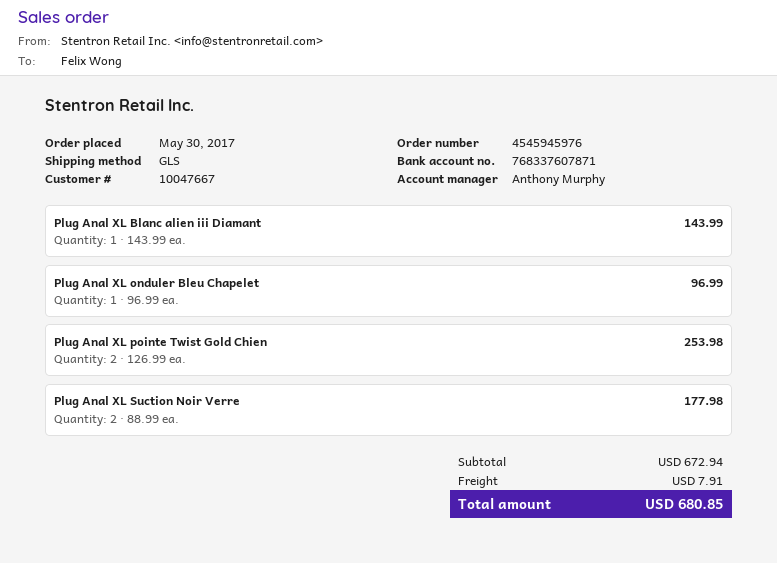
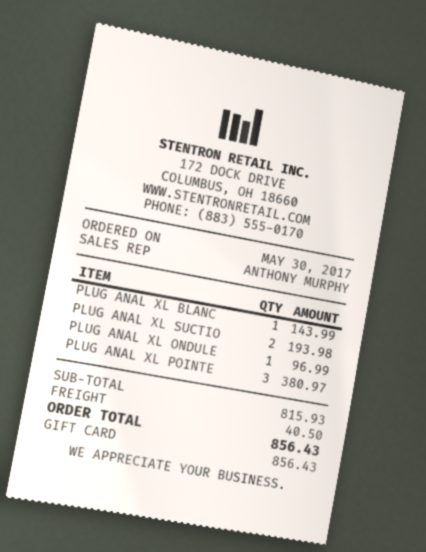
Plug Anal XL pointe Twist Gold Chien: 2 for 253.98 -> 3 for 380.97
Plug Anal XL Suction Noir Verre: 2 for 177.98 -> 2 for 193.98
subtotal: 672.94 -> 815.93
shipping: 7.91 -> 40.50
total: 680.85 -> 856.43

